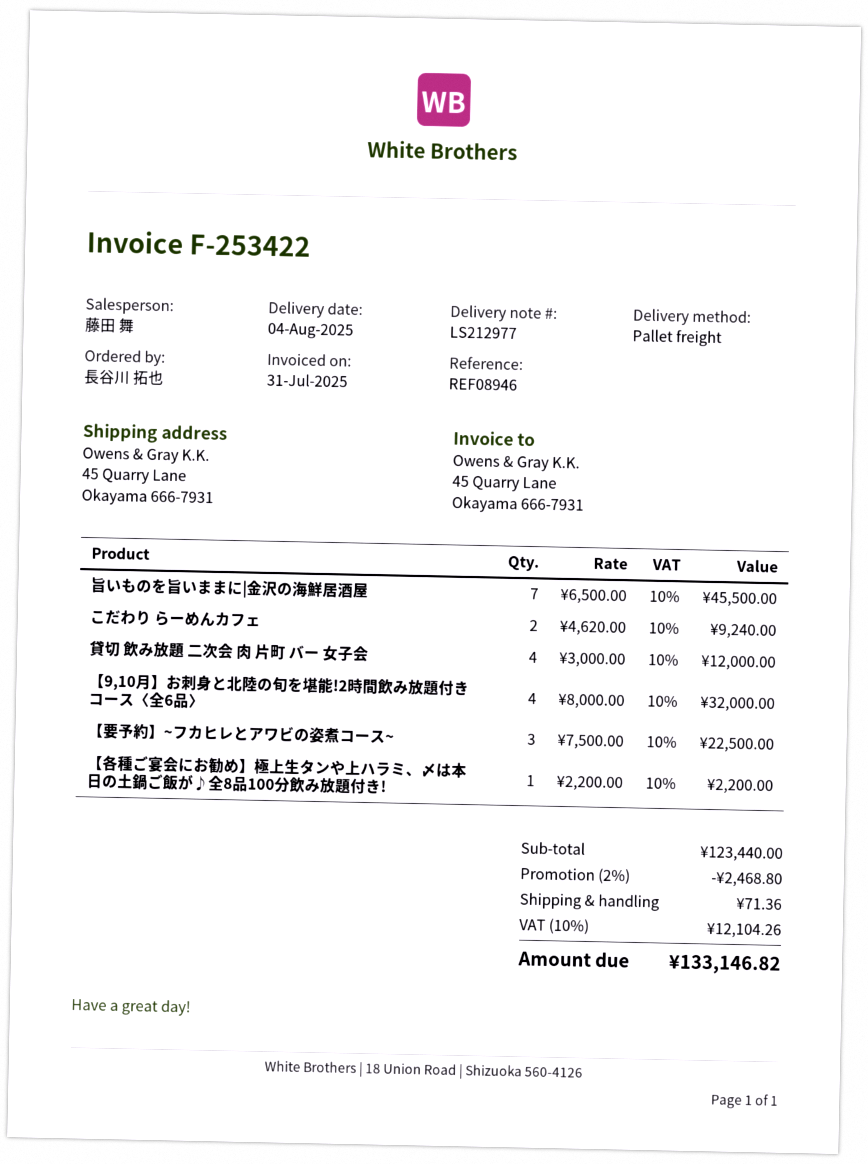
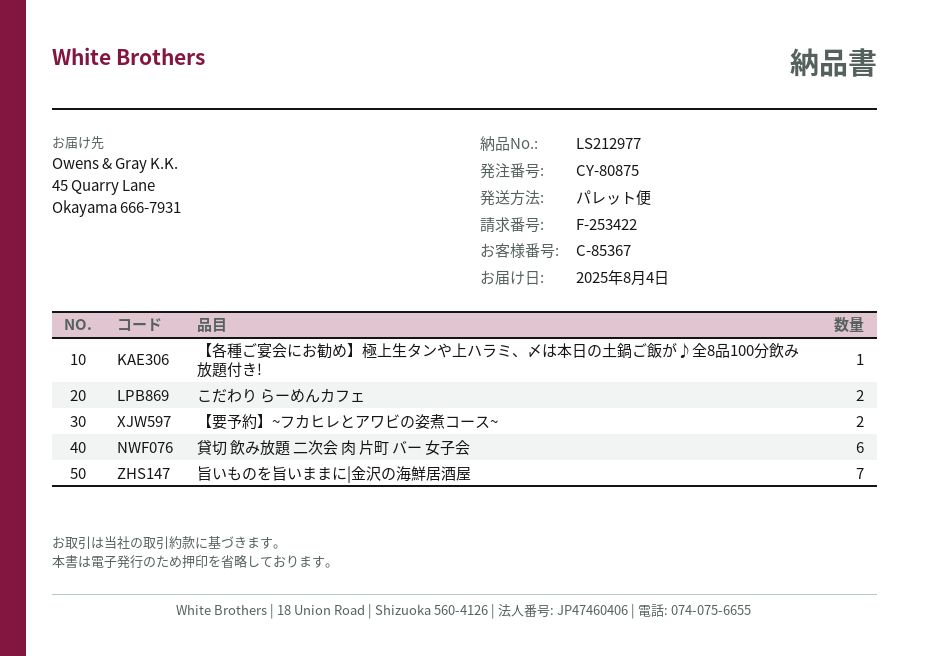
貸切 飲み放題 二次会 肉 片町 バー 女子会: 4 -> 6
【9,10月】お刺身と北陸の旬を堪能!2時間飲み放題付きコース〈全6品〉: 4 -> none
【要予約】~フカヒレとアワビの姿煮コース~: 3 -> 2

